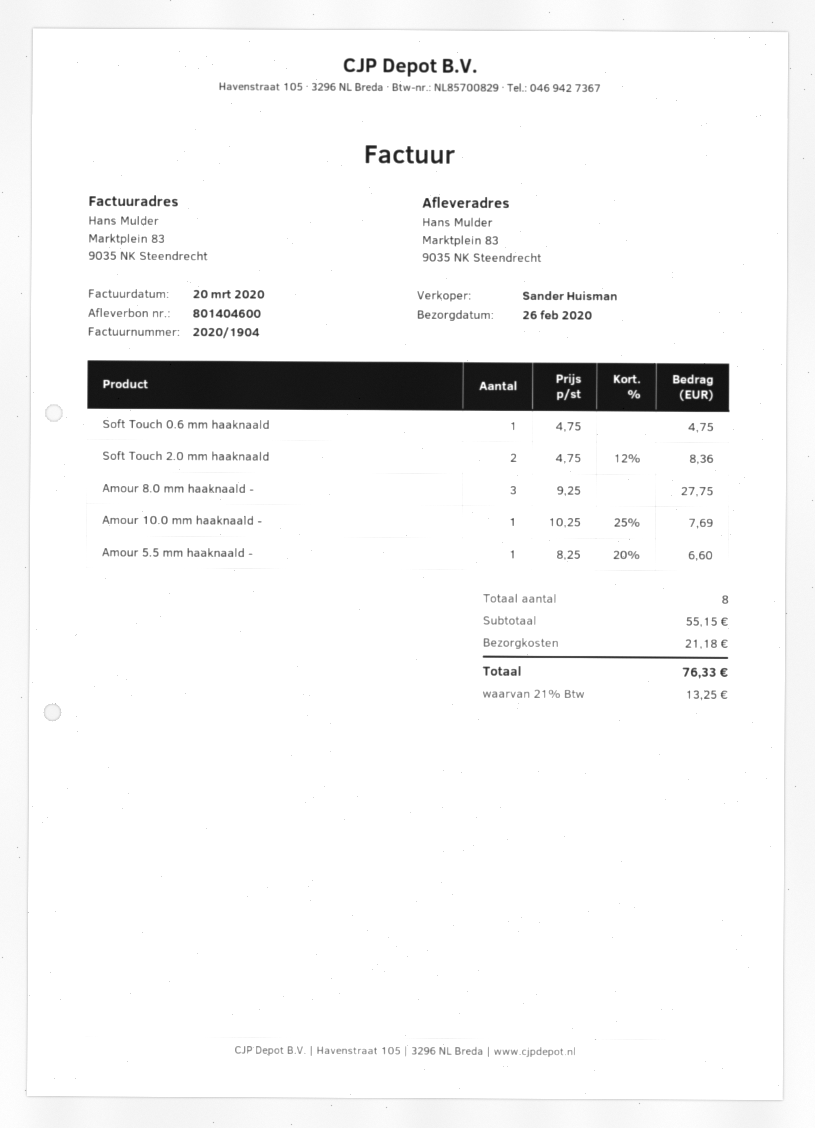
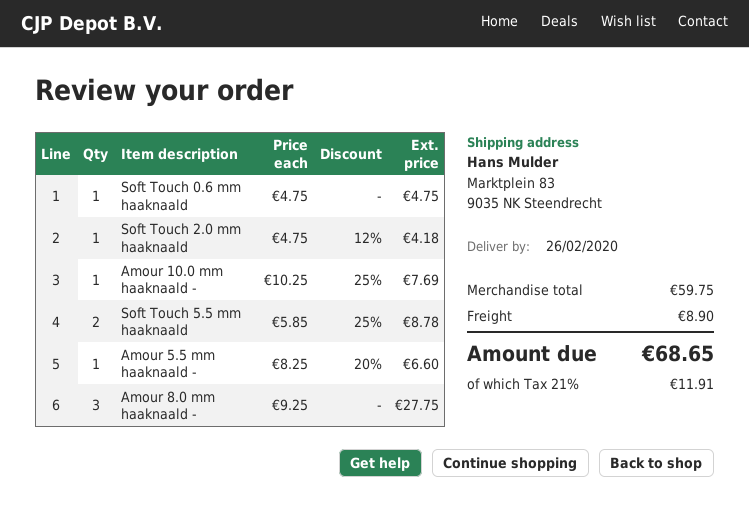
Soft Touch 2.0 mm haaknaald: 2 x 4.75 - 12% = 8.36 -> 1 x 4.75 - 12% = 4.18
Soft Touch 5.5 mm haaknaald: none -> 2 x 5.85 - 25% = 8.78
subtotal: 55.15 -> 59.75
shipping: 21.18 -> 8.90
tax: 21% = 13.25 -> 21% = 11.91
total: 76.33 -> 68.65

